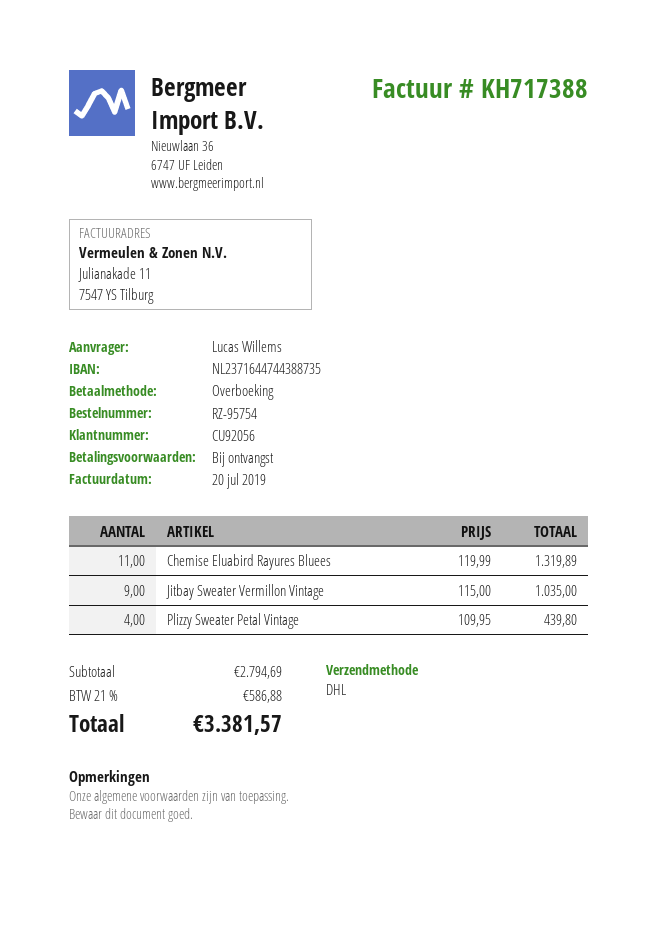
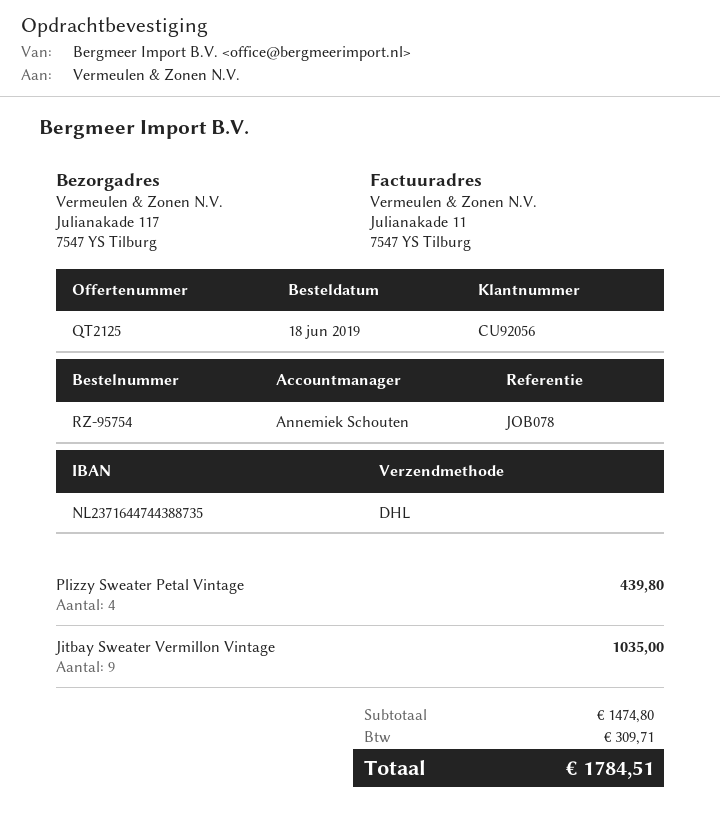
Chemise Eluabird Rayures Bluees: 11 for 1319.89 -> none
subtotal: 2794.69 -> 1474.80
tax: 586.88 -> 309.71
total: 3381.57 -> 1784.51

